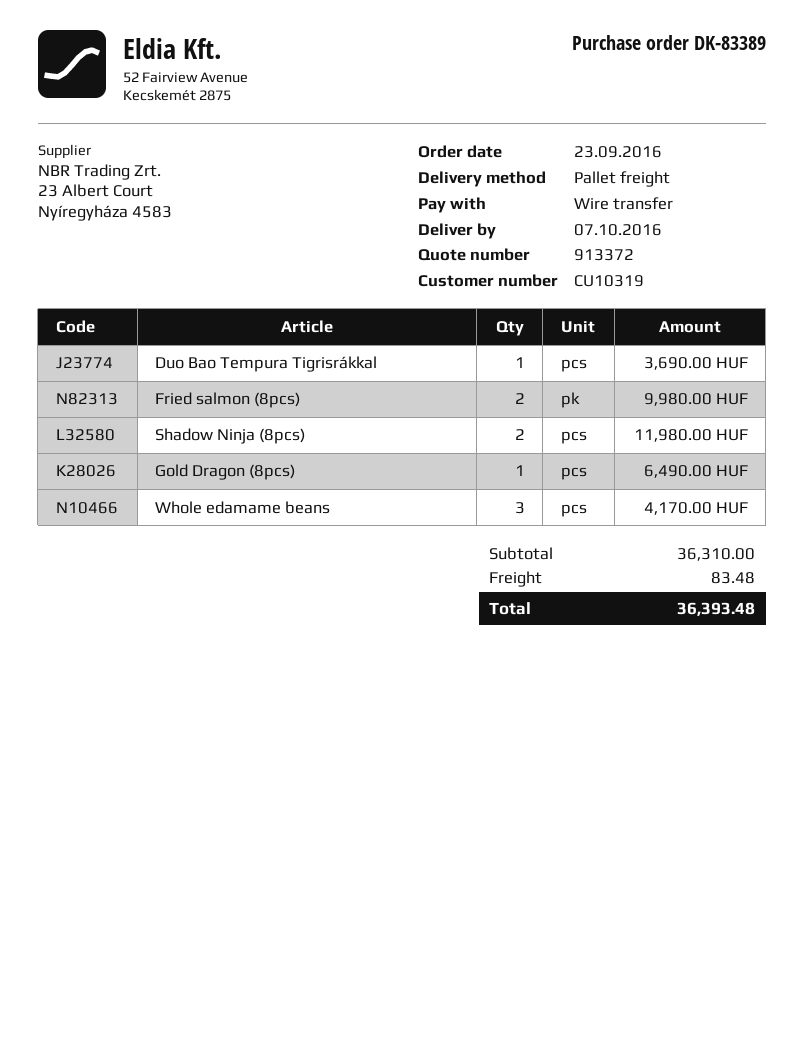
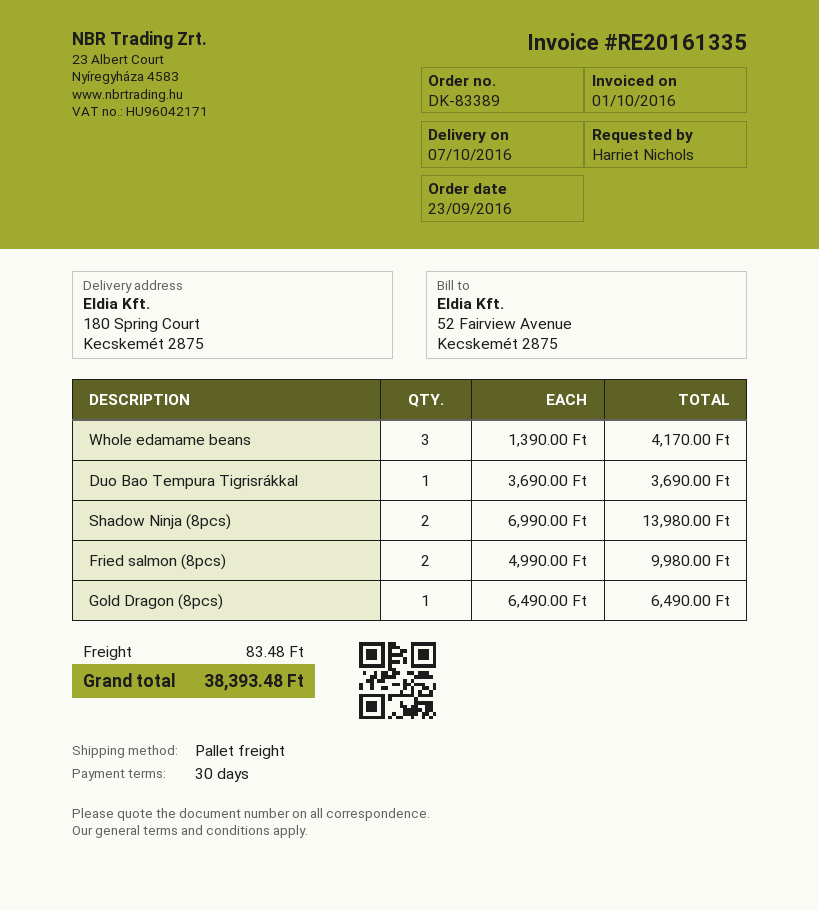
Shadow Ninja (8pcs): 2 for 11980.00 -> 2 for 13980.00
total: 36393.48 -> 38393.48

